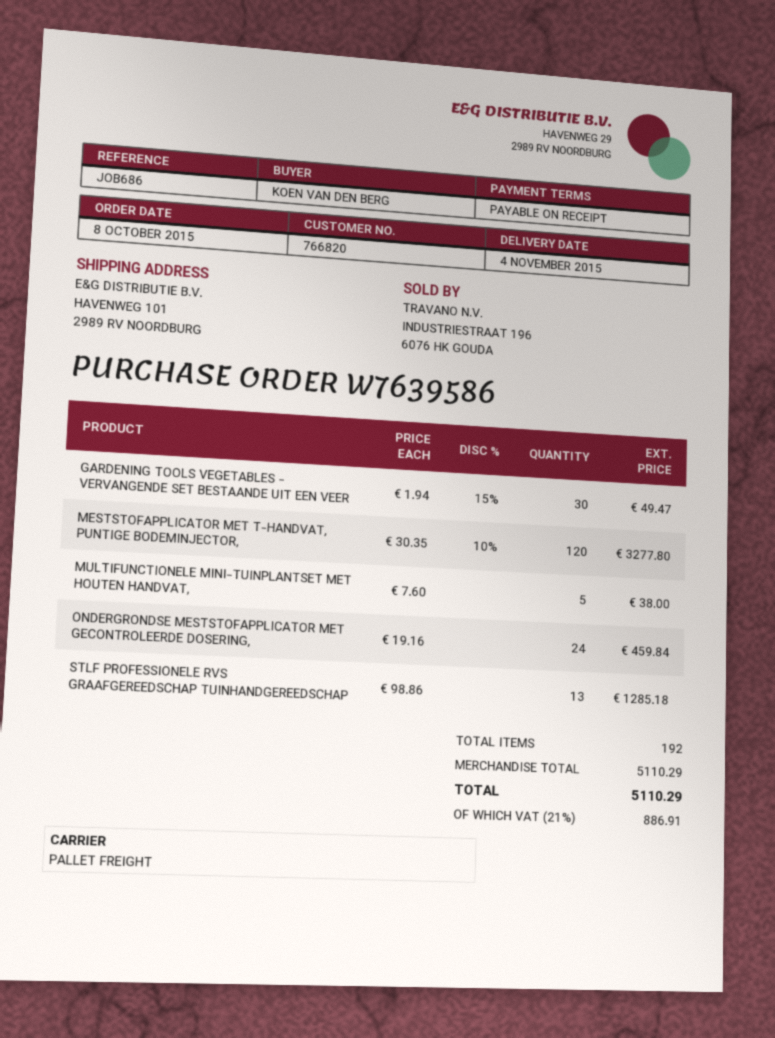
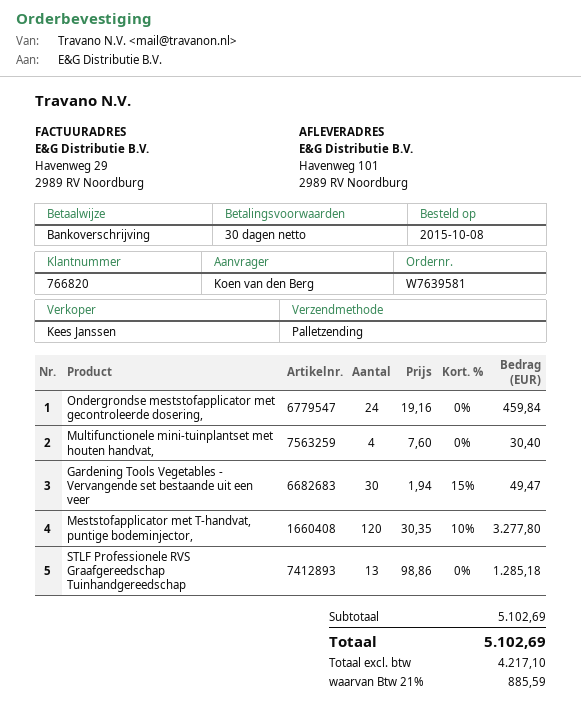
order number: W7639586 -> W7639581
payment terms: on receipt -> 30 days
MULTIFUNCTIONELE MINI-TUINPLANTSET MET HOUTEN HANDVAT,: 5 x 7.60 = 38.00 -> 4 x 7.60 = 30.40
subtotal: 5110.29 -> 5102.69
tax: 21% = 886.91 -> 21% = 885.59
total: 5110.29 -> 5102.69

